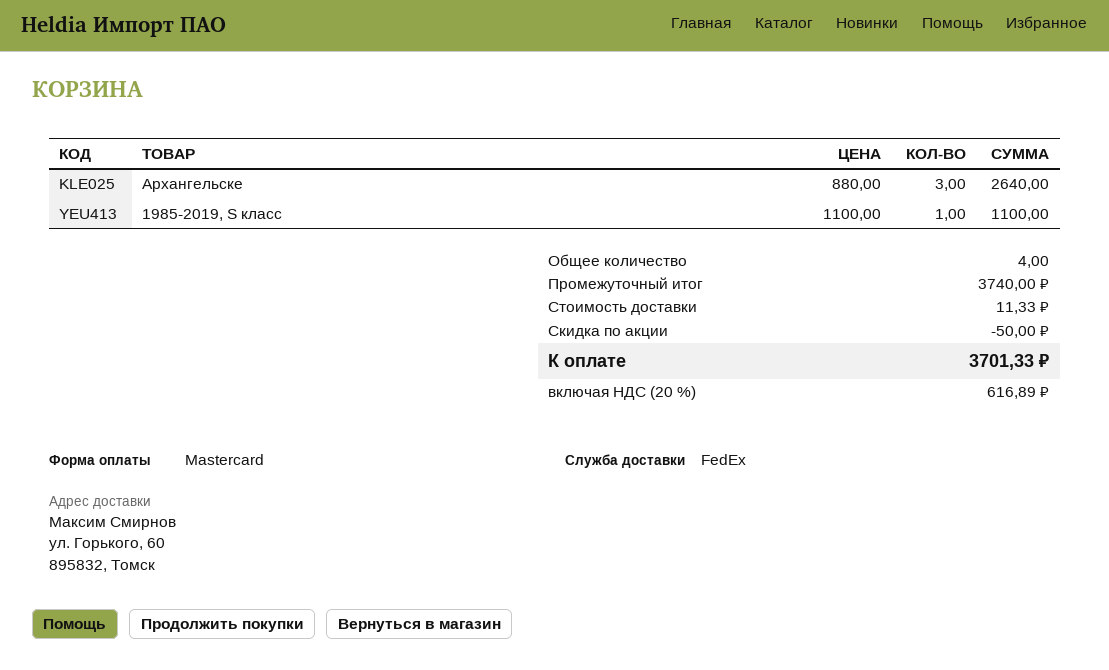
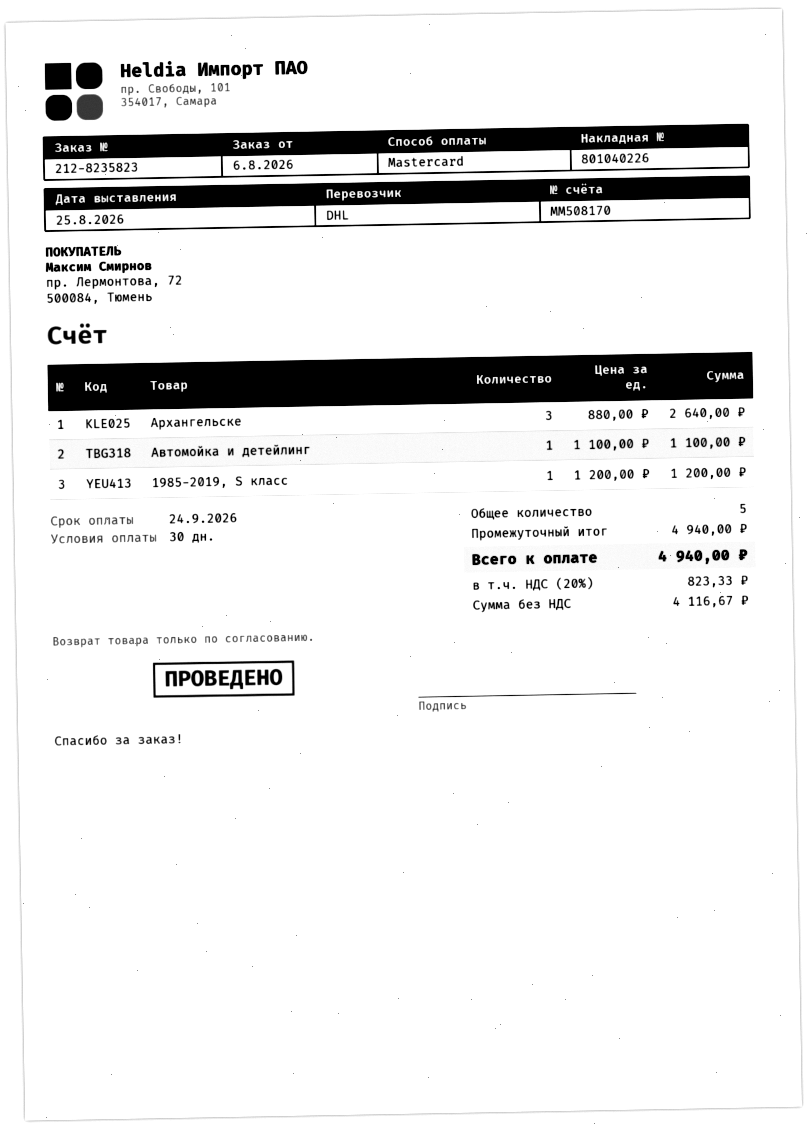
shipping method: FedEx -> DHL
1985-2019, S класс: 1 x 1100.00 = 1100.00 -> 1 x 1200.00 = 1200.00
Автомойка и детейлинг: none -> 1 x 1100.00 = 1100.00
total quantity: 4 -> 5
subtotal: 3740.00 -> 4940.00
discount: 50.00 -> none
shipping: 11.33 -> none
tax: 20% = 616.89 -> 20% = 823.33
total: 3701.33 -> 4940.00

